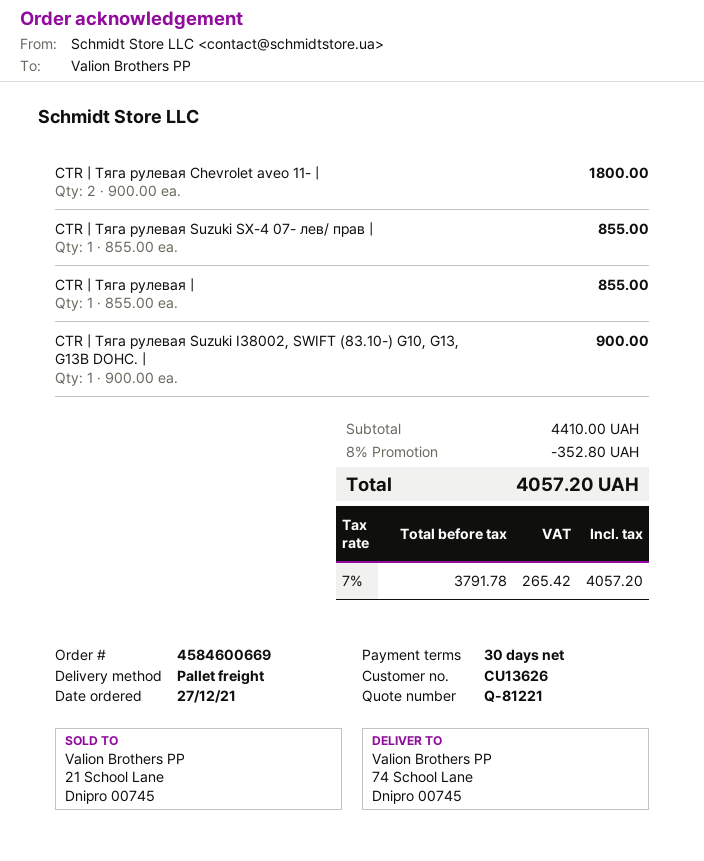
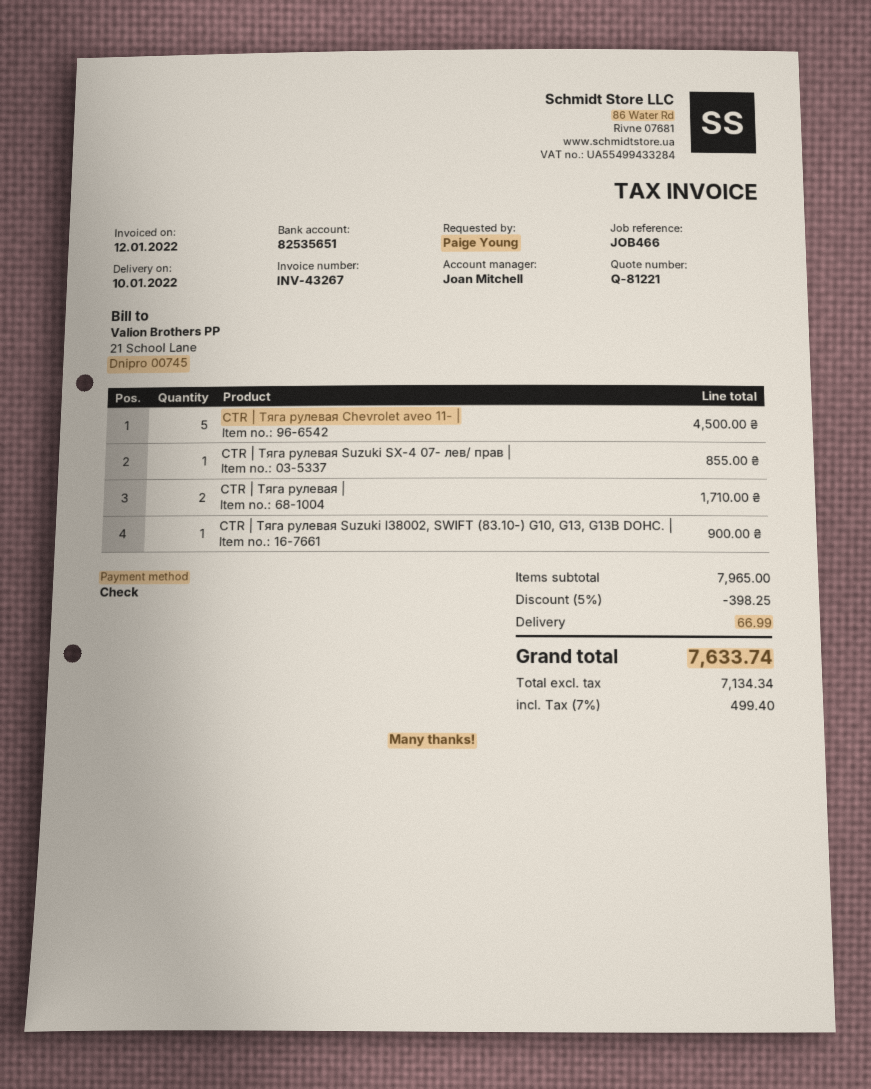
CTR | Тяга рулевая Chevrolet aveo 11- |: 2 for 1800.00 -> 5 for 4500.00
CTR | Тяга рулевая |: 1 for 855.00 -> 2 for 1710.00
subtotal: 4410.00 -> 7965.00
discount: 8% = 352.80 -> 5% = 398.25
shipping: none -> 66.99
net: 3791.78 -> 7134.34
tax: 7% = 265.42 -> 7% = 499.40
total: 4057.20 -> 7633.74

